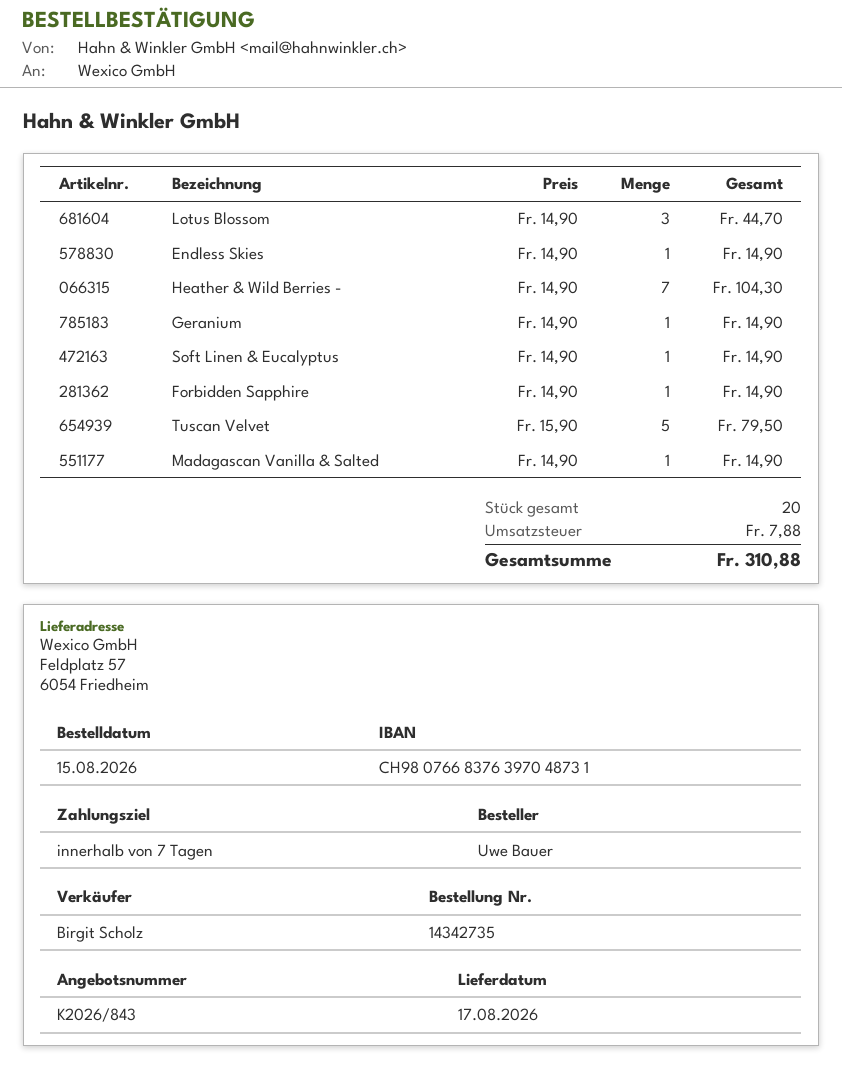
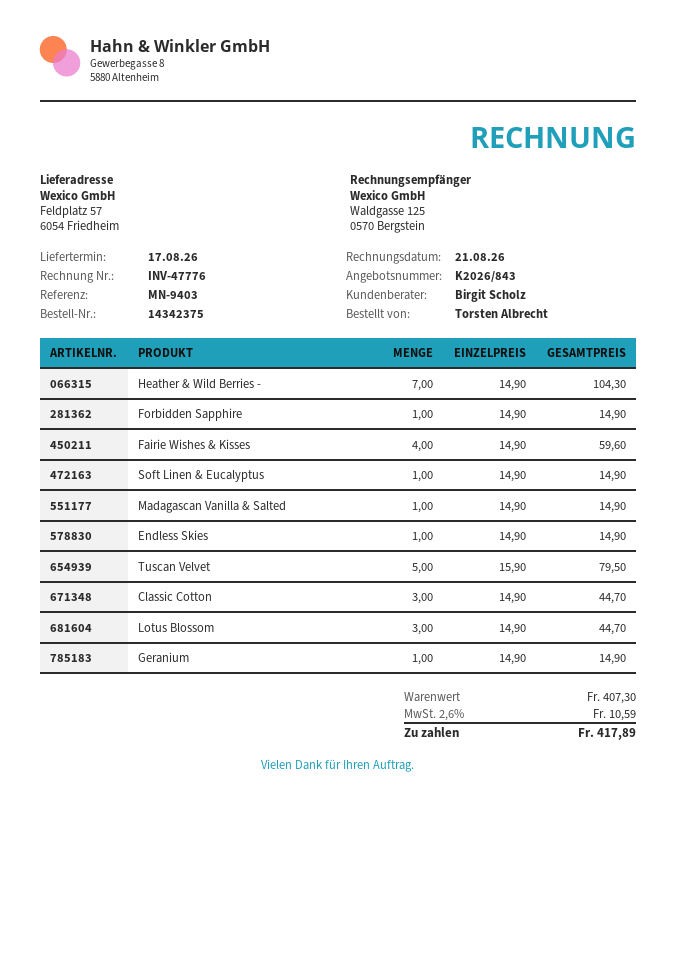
order number: 14342735 -> 14342375
ordered by: Uwe Bauer -> Torsten Albrecht
Fairie Wishes & Kisses: none -> 4 x 14.90 = 59.60
Classic Cotton: none -> 3 x 14.90 = 44.70
tax: 7.88 -> 10.59
total: 310.88 -> 417.89

